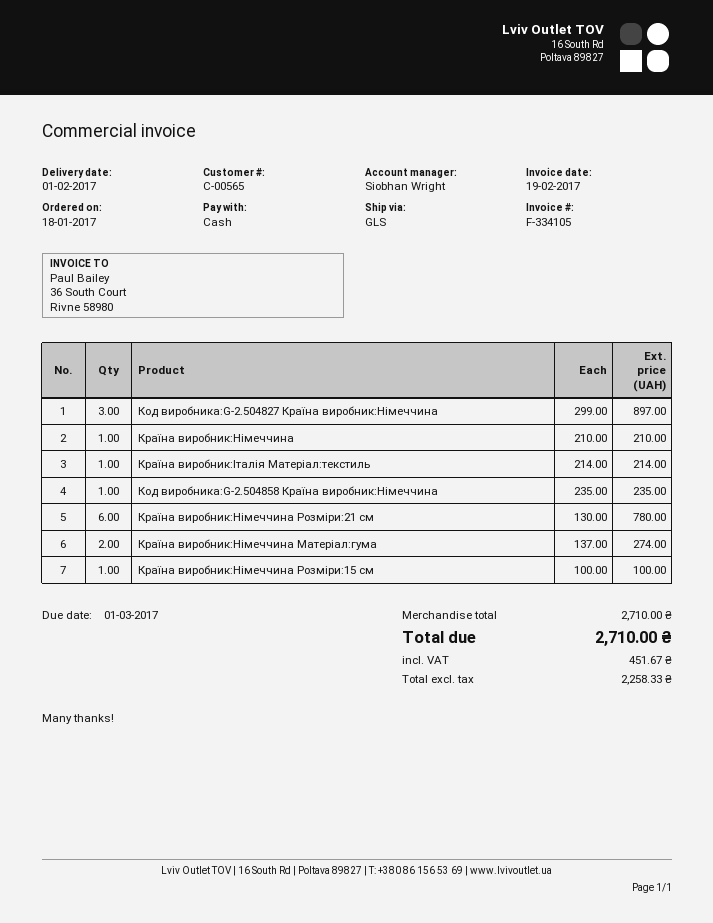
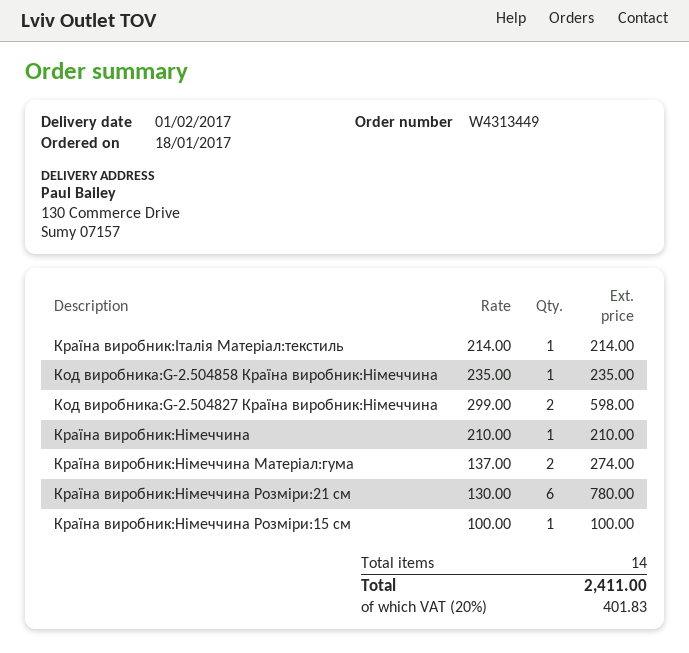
Код виробника:G-2.504827 Країна виробник:Німеччина: 3 x 299.00 = 897.00 -> 2 x 299.00 = 598.00
tax: 451.67 -> 401.83
total: 2710.00 -> 2411.00

